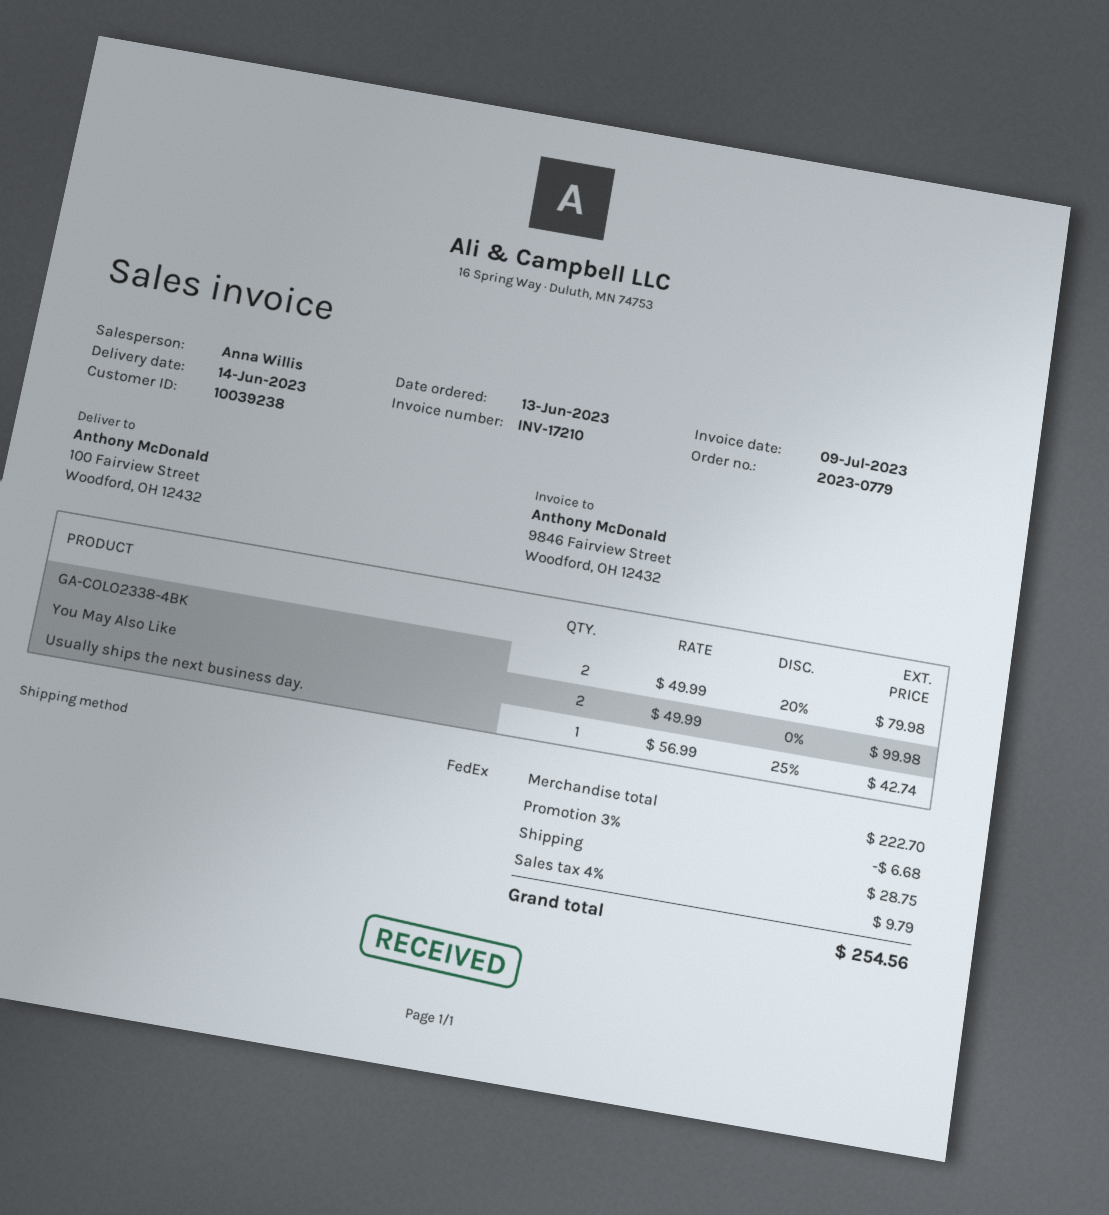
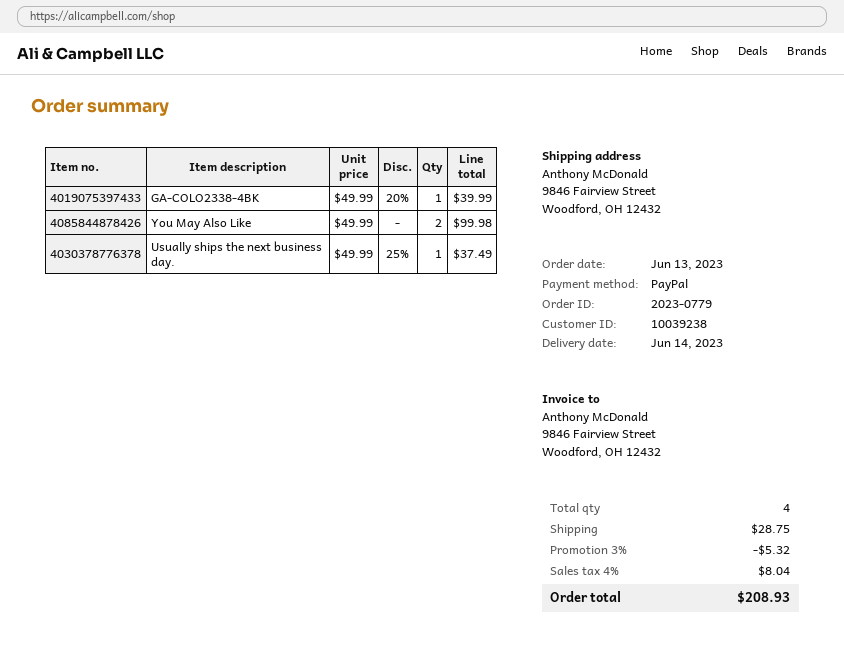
ship to: 100 Fairview Street, Woodford, OH 12432 -> 9846 Fairview Street, Woodford, OH 12432
GA-COLO2338-4BK: 2 x 49.99 - 20% = 79.98 -> 1 x 49.99 - 20% = 39.99
Usually ships the next business day.: 1 x 56.99 - 25% = 42.74 -> 1 x 49.99 - 25% = 37.49
discount: 3% = 6.68 -> 3% = 5.32
tax: 4% = 9.79 -> 4% = 8.04
total: 254.56 -> 208.93

